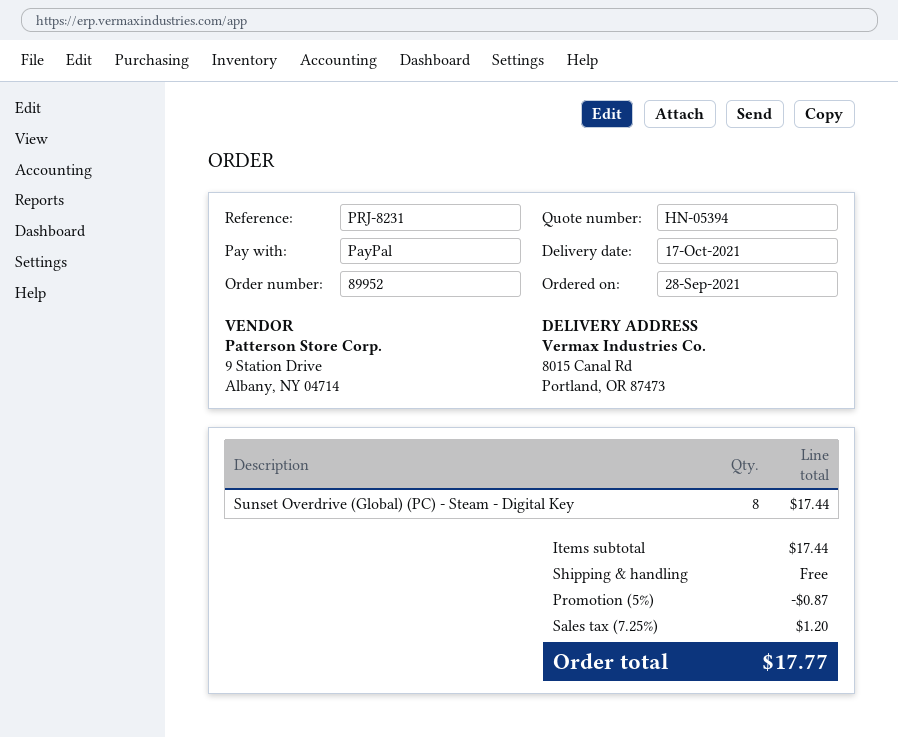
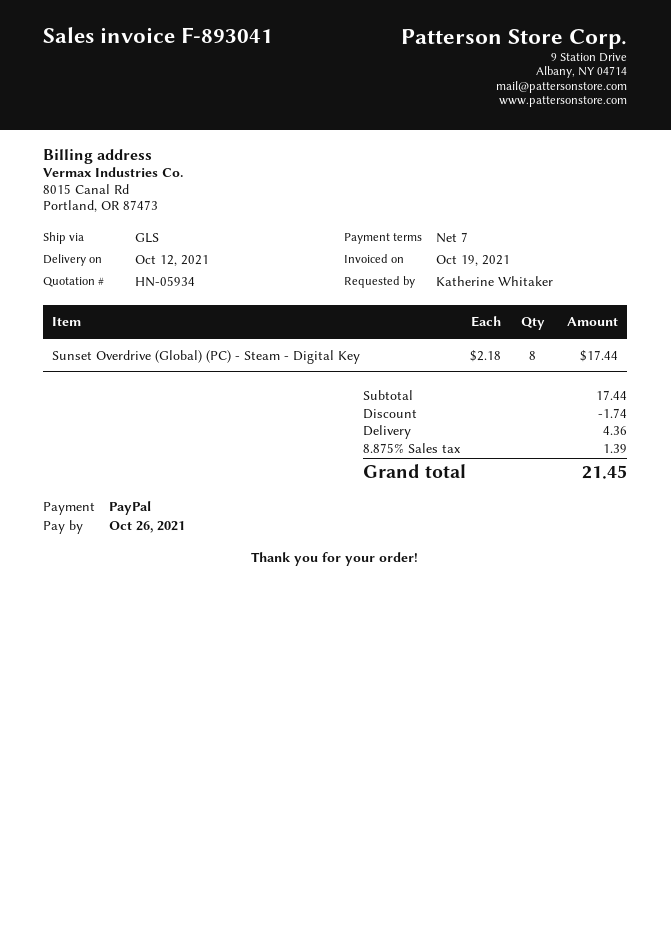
quote number: HN-05394 -> HN-05934
delivery date: 2021-10-17 -> 2021-10-12
discount: 0.87 -> 1.74
shipping: 0.00 -> 4.36
tax: 7.25% = 1.20 -> 8.875% = 1.39
total: 17.77 -> 21.45

